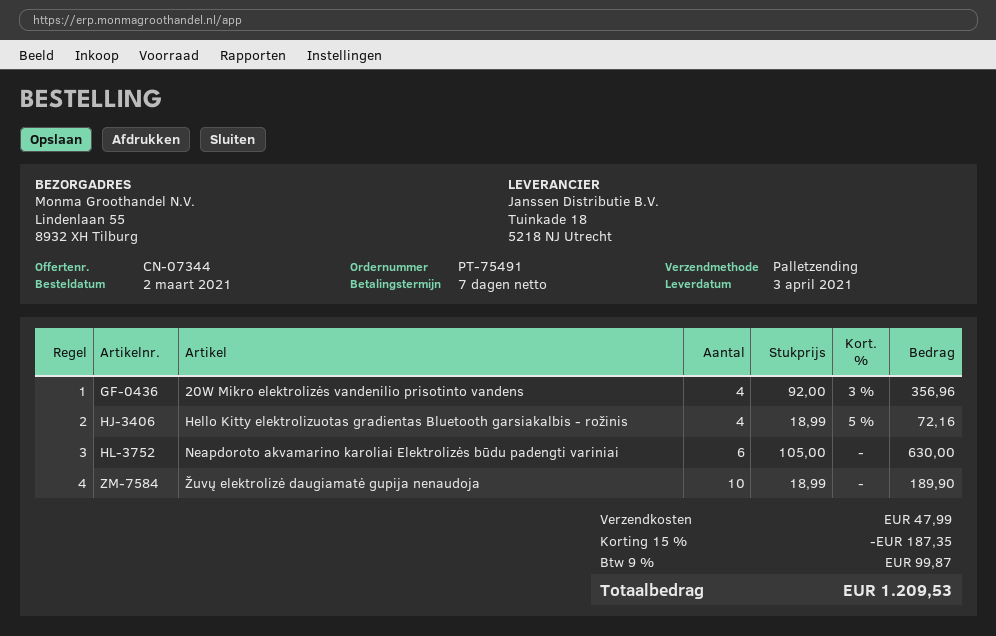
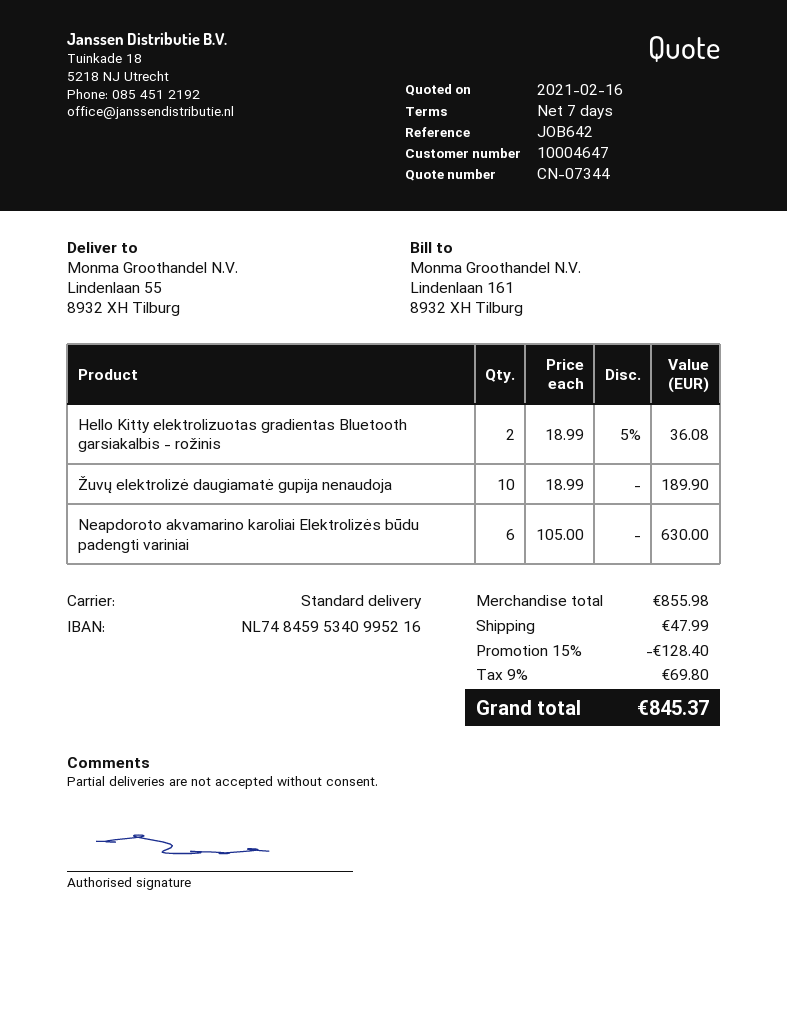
shipping method: pallet freight -> standard
20W Mikro elektrolizės vandenilio prisotinto vandens: 4 x 92.00 - 3% = 356.96 -> none
Hello Kitty elektrolizuotas gradientas Bluetooth garsiakalbis - rožinis: 4 x 18.99 - 5% = 72.16 -> 2 x 18.99 - 5% = 36.08
discount: 15% = 187.35 -> 15% = 128.40
tax: 9% = 99.87 -> 9% = 69.80
total: 1209.53 -> 845.37

